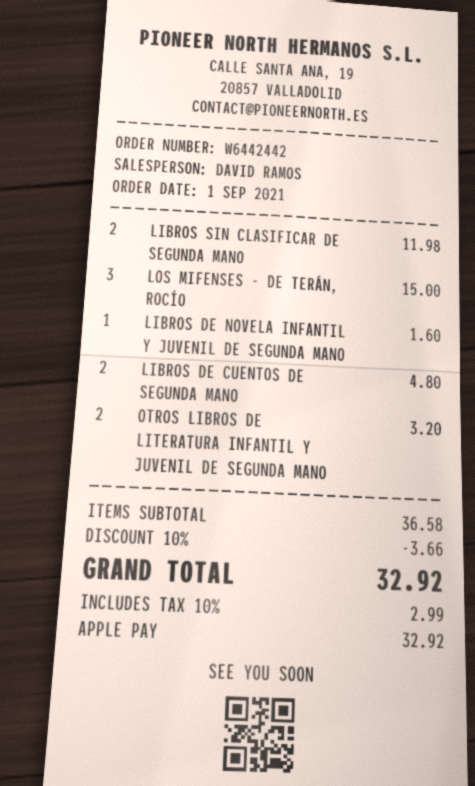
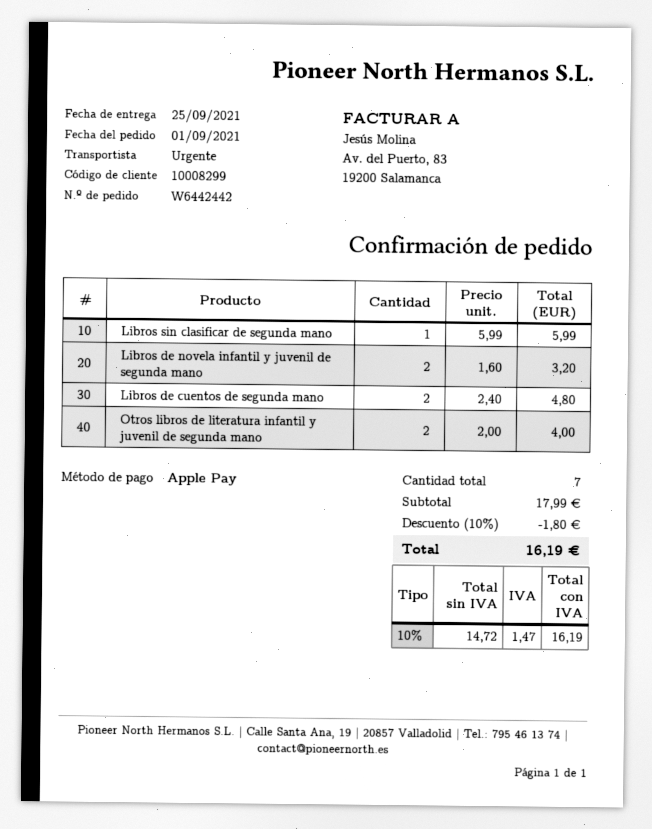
LIBROS SIN CLASIFICAR DE SEGUNDA MANO: 2 for 11.98 -> 1 for 5.99
LOS MIFENSES - DE TERÁN, ROCÍO: 3 for 15.00 -> none
LIBROS DE NOVELA INFANTIL Y JUVENIL DE SEGUNDA MANO: 1 for 1.60 -> 2 for 3.20
OTROS LIBROS DE LITERATURA INFANTIL Y JUVENIL DE SEGUNDA MANO: 2 for 3.20 -> 2 for 4.00
subtotal: 36.58 -> 17.99
discount: 10% = 3.66 -> 10% = 1.80
tax: 10% = 2.99 -> 10% = 1.47
total: 32.92 -> 16.19

